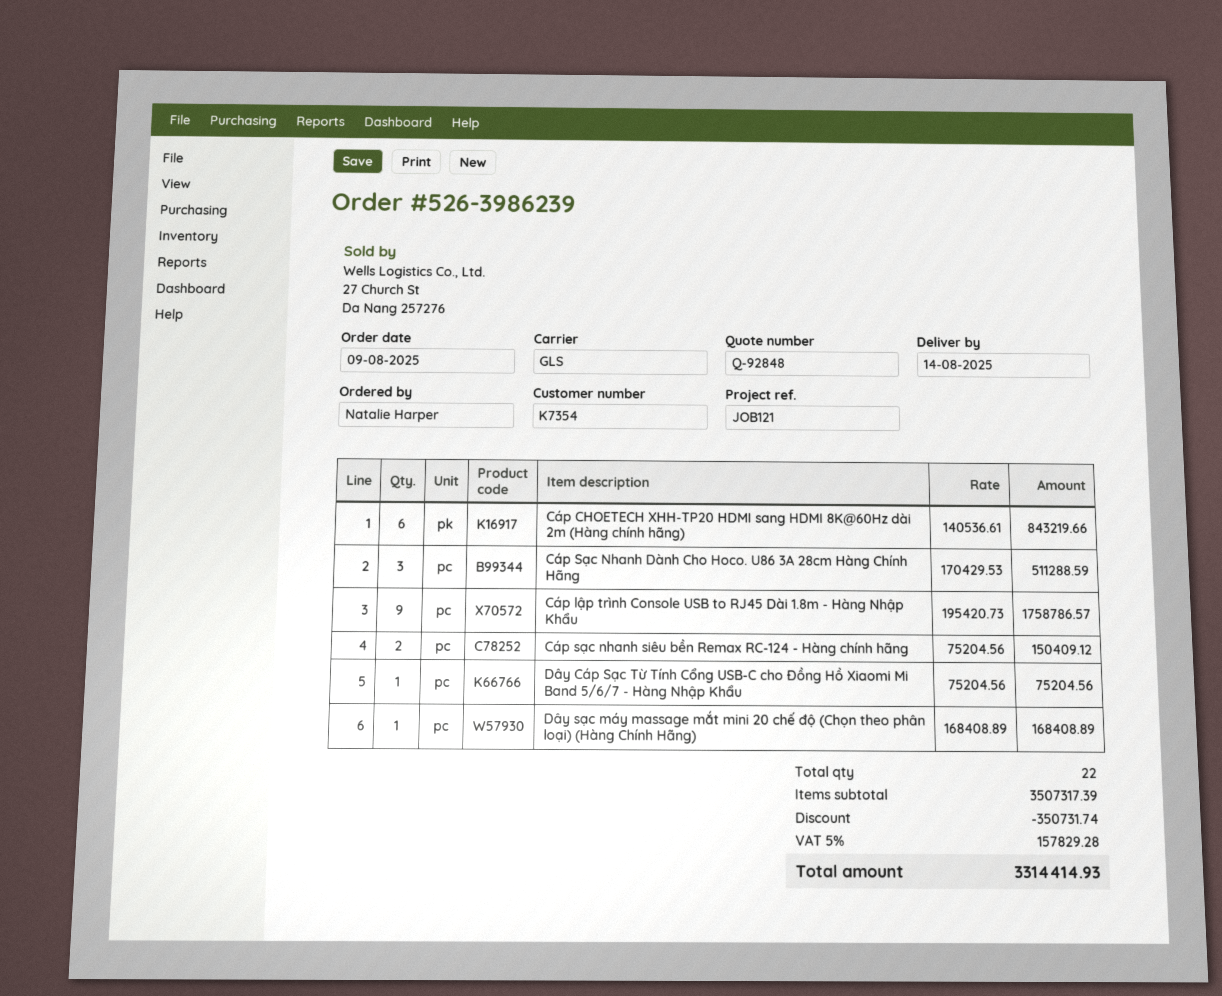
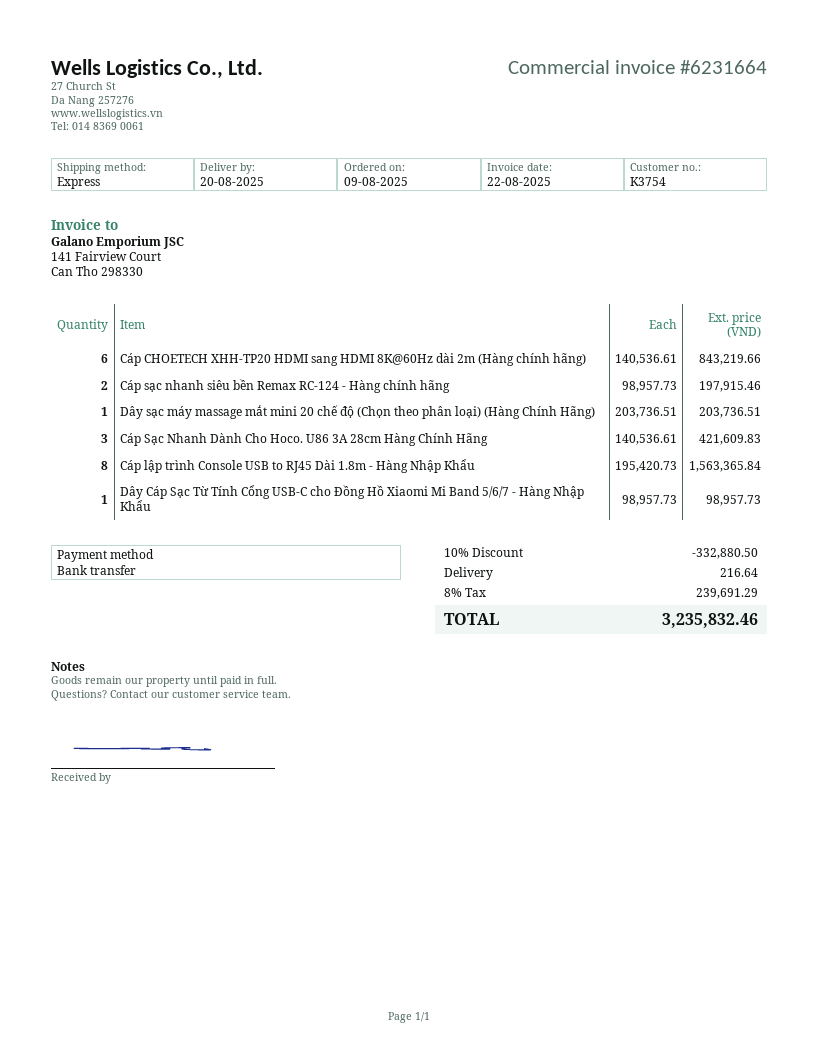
delivery date: 2025-08-14 -> 2025-08-20
customer number: K7354 -> K3754
shipping method: GLS -> express
Cáp Sạc Nhanh Dành Cho Hoco. U86 3A 28cm Hàng Chính Hãng: 3 x 170429.53 = 511288.59 -> 3 x 140536.61 = 421609.83
Cáp lập trình Console USB to RJ45 Dài 1.8m - Hàng Nhập Khẩu: 9 x 195420.73 = 1758786.57 -> 8 x 195420.73 = 1563365.84
Cáp sạc nhanh siêu bền Remax RC-124 - Hàng chính hãng: 2 x 75204.56 = 150409.12 -> 2 x 98957.73 = 197915.46
Dây Cáp Sạc Từ Tính Cổng USB-C cho Đồng Hồ Xiaomi Mi Band 5/6/7 - Hàng Nhập Khẩu: 1 x 75204.56 = 75204.56 -> 1 x 98957.73 = 98957.73
Dây sạc máy massage mắt mini 20 chế độ (Chọn theo phân loại) (Hàng Chính Hãng): 1 x 168408.89 = 168408.89 -> 1 x 203736.51 = 203736.51
discount: 350731.74 -> 332880.50
shipping: none -> 216.64
tax: 5% = 157829.28 -> 8% = 239691.29
total: 3314414.93 -> 3235832.46

